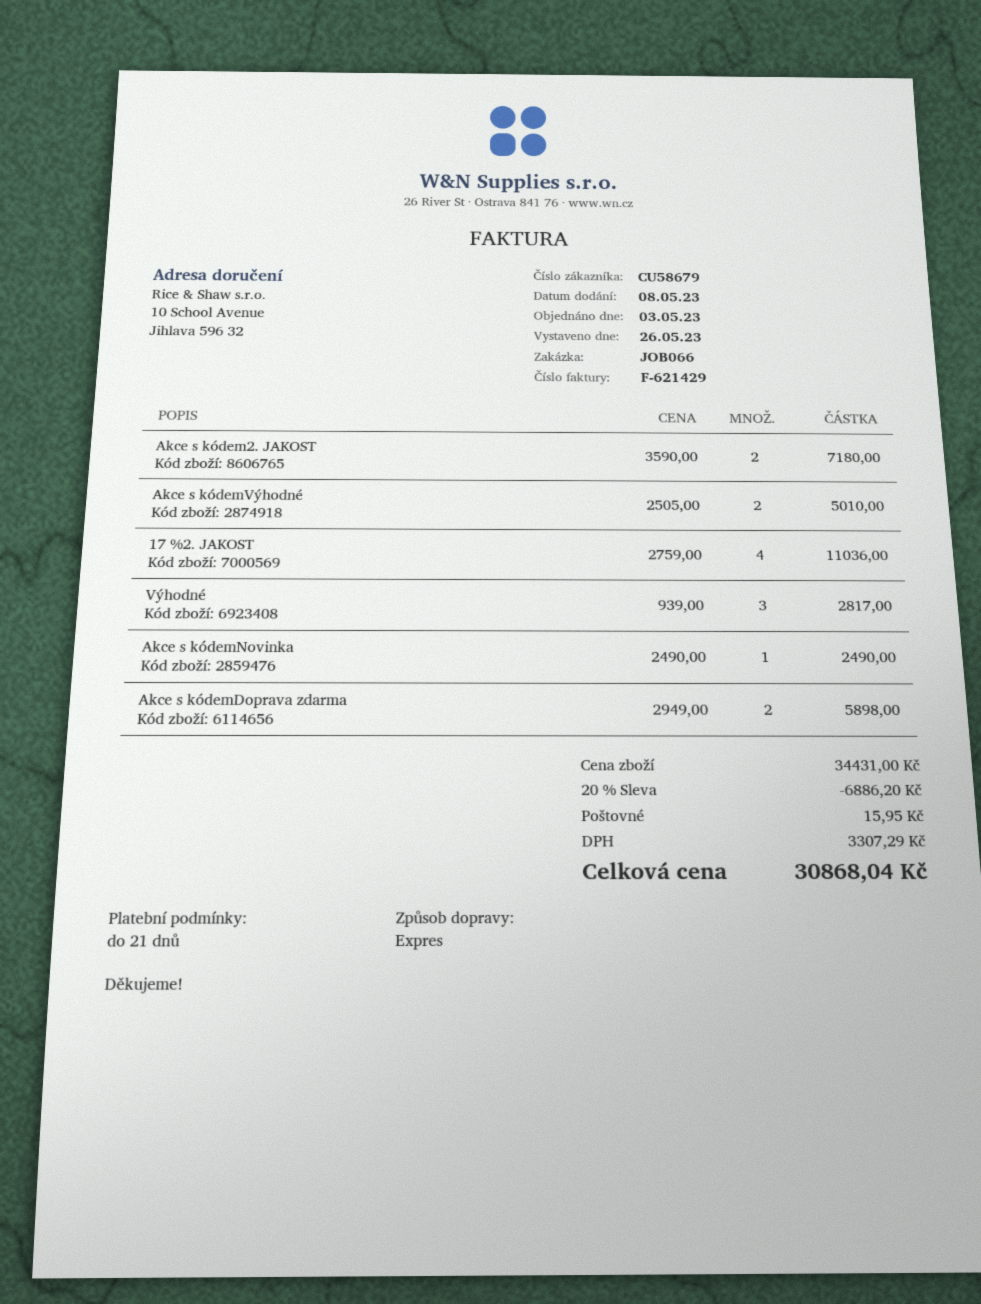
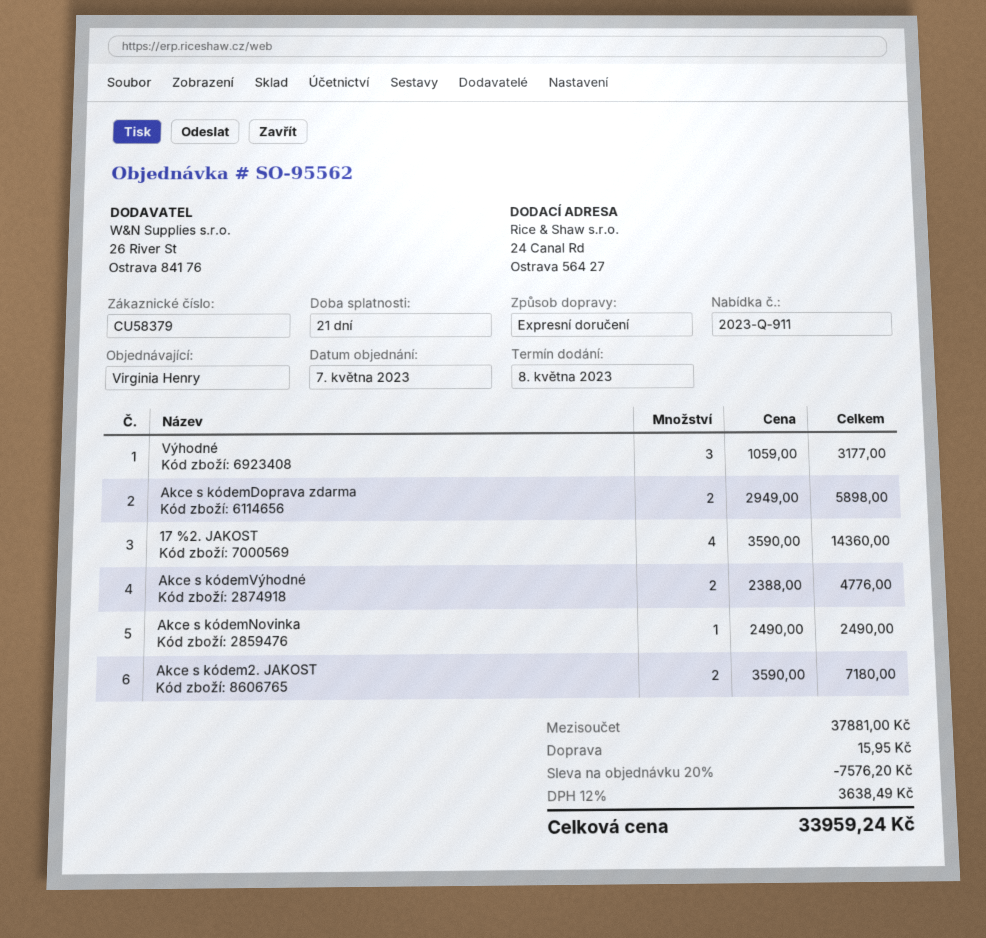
order date: 2023-05-03 -> 2023-05-07
customer number: CU58679 -> CU58379
ship to: 10 School Avenue, Jihlava 596 32 -> 24 Canal Rd, Ostrava 564 27
Akce s kódemVýhodné: 2 x 2505.00 = 5010.00 -> 2 x 2388.00 = 4776.00
17 %2. JAKOST: 4 x 2759.00 = 11036.00 -> 4 x 3590.00 = 14360.00
Výhodné: 3 x 939.00 = 2817.00 -> 3 x 1059.00 = 3177.00
subtotal: 34431.00 -> 37881.00
discount: 20% = 6886.20 -> 20% = 7576.20
tax: 3307.29 -> 3638.49
total: 30868.04 -> 33959.24

